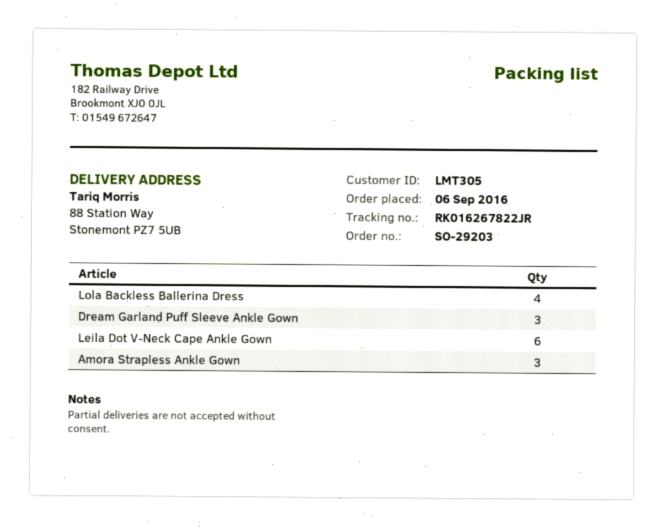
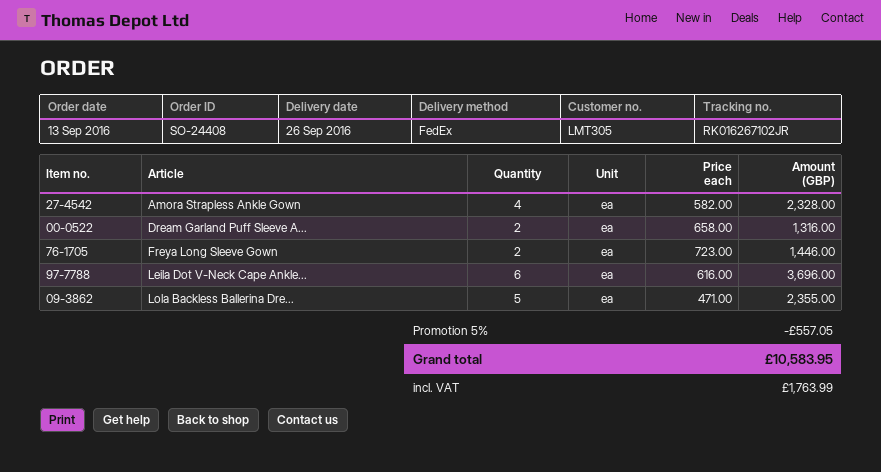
order number: SO-29203 -> SO-24408
order date: 2016-09-06 -> 2016-09-13
tracking number: RK016267822JR -> RK016267102JR
Lola Backless Ballerina Dress: 4 -> 5
Dream Garland Puff Sleeve Ankle Gown: 3 -> 2
Amora Strapless Ankle Gown: 3 -> 4
Freya Long Sleeve Gown: none -> 2

